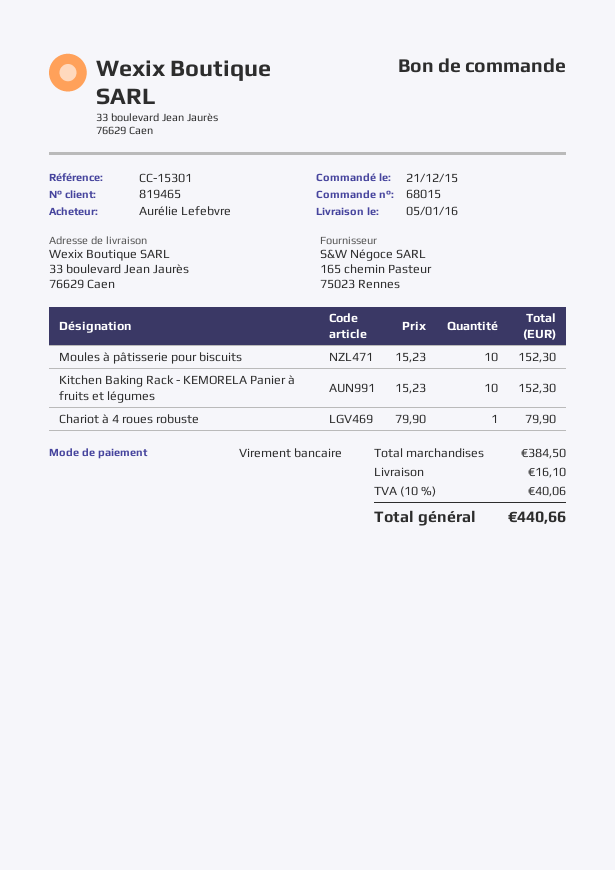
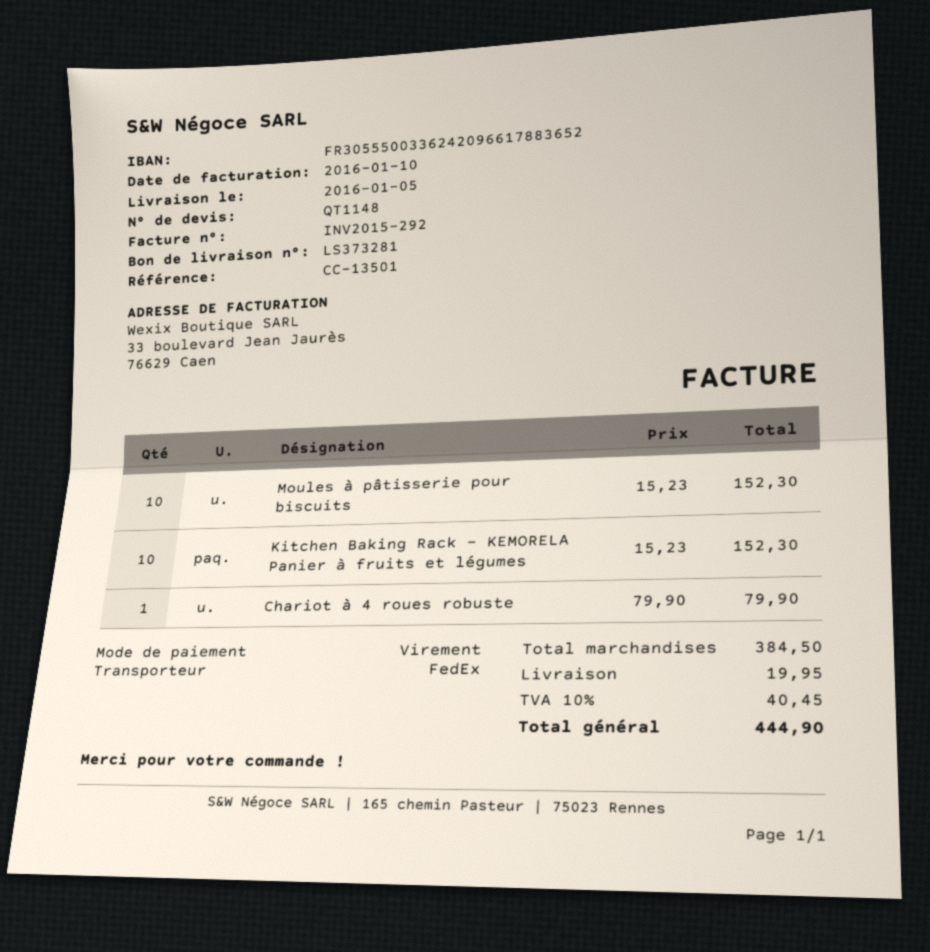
reference: CC-15301 -> CC-13501
shipping: 16.10 -> 19.95
tax: 10% = 40.06 -> 10% = 40.45
total: 440.66 -> 444.90

